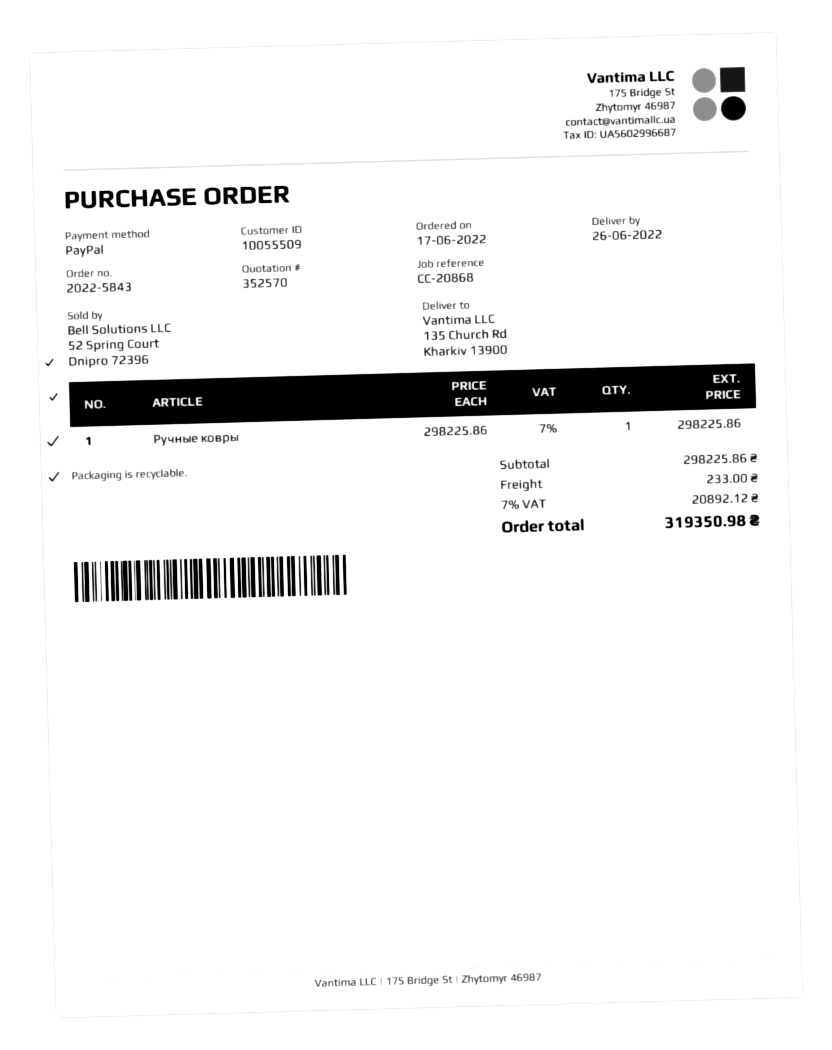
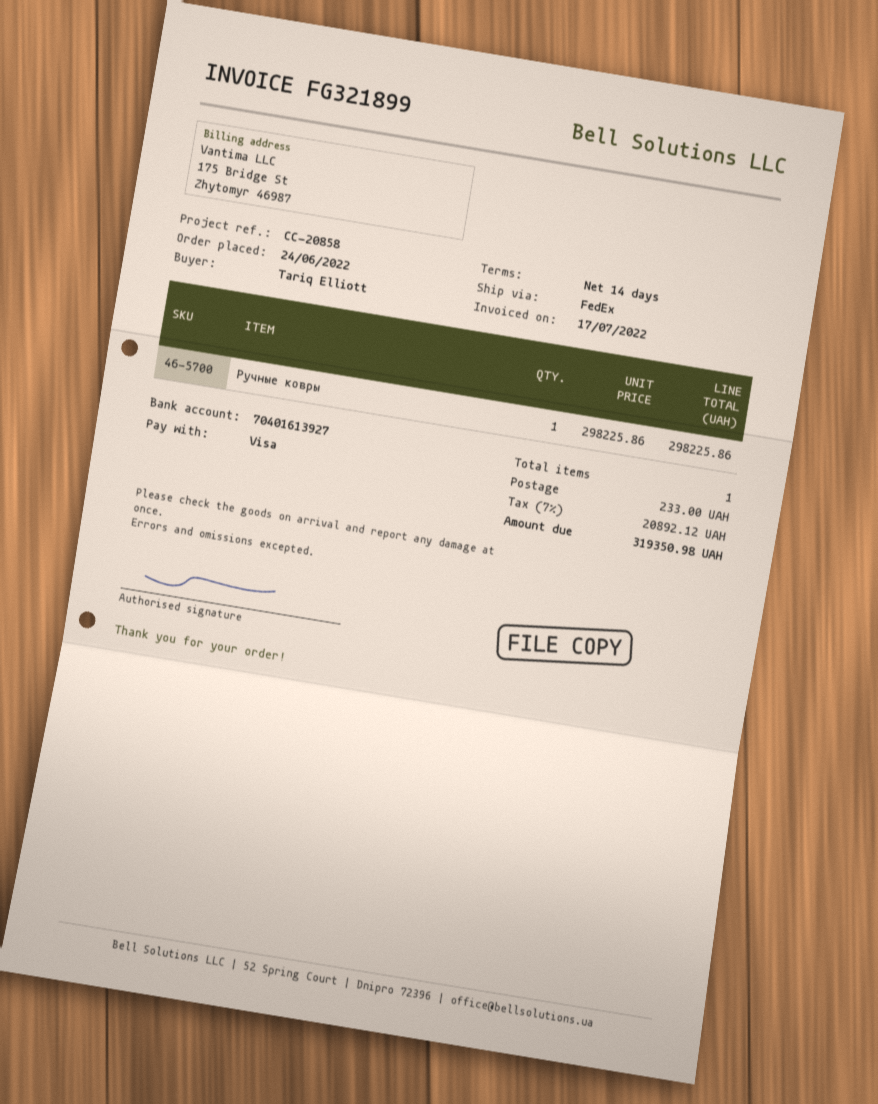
order date: 2022-06-17 -> 2022-06-24
reference: CC-20868 -> CC-20858
payment method: PayPal -> Visa

